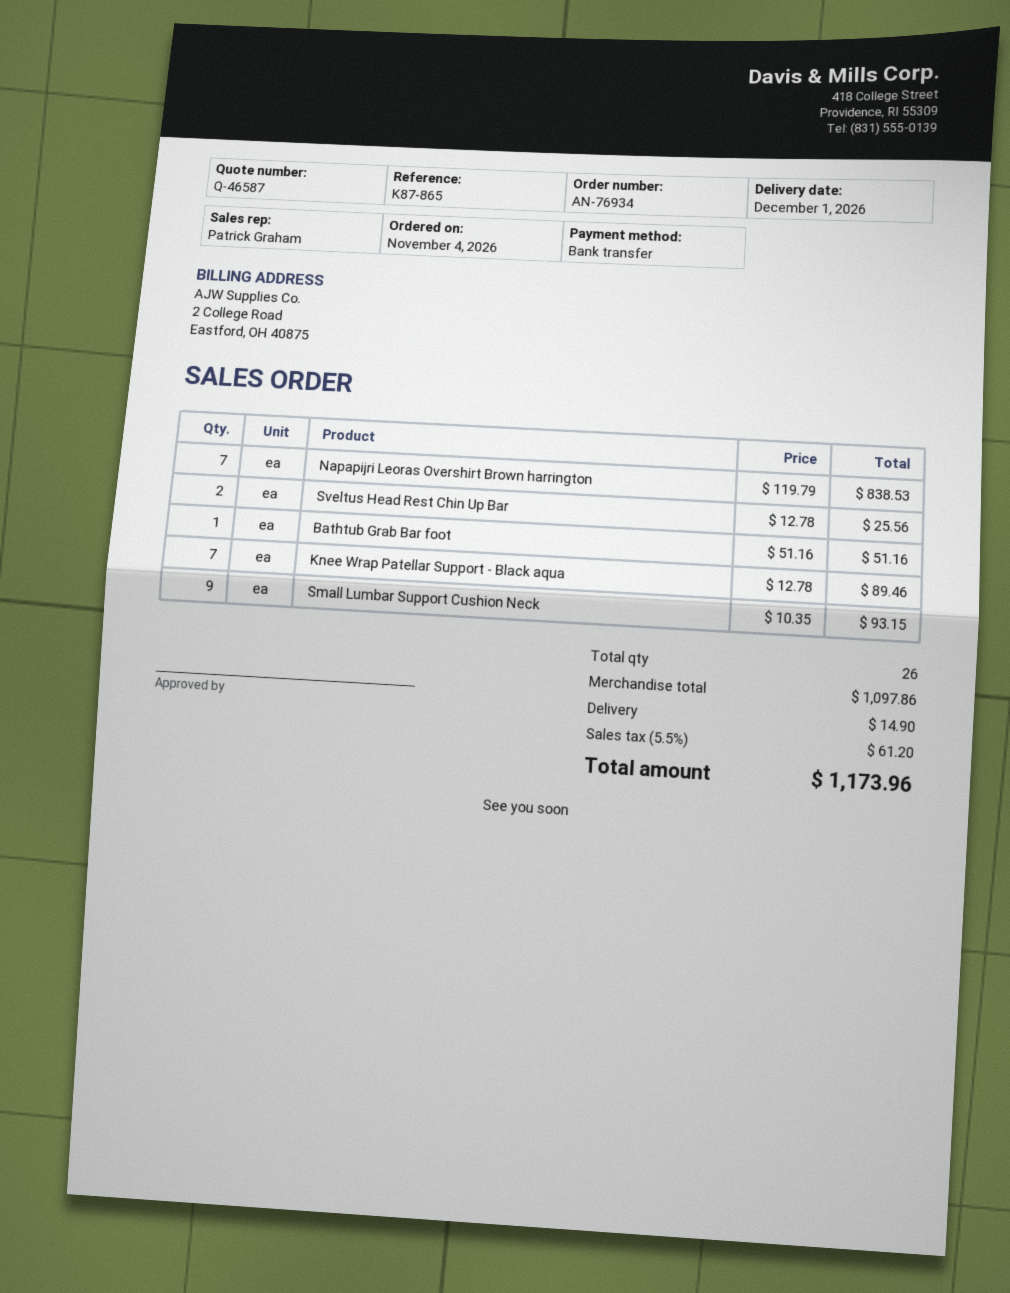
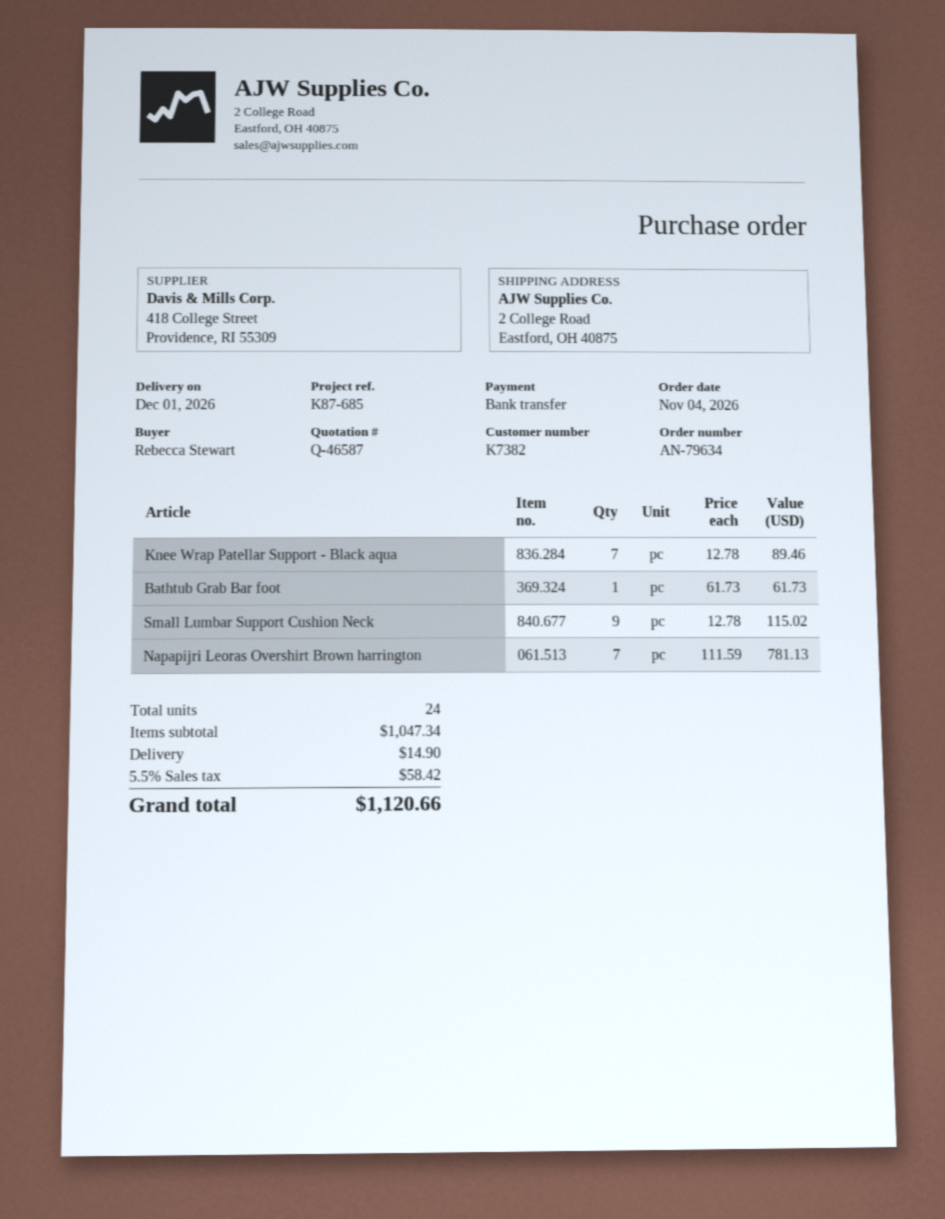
order number: AN-76934 -> AN-79634
reference: K87-865 -> K87-685
Napapijri Leoras Overshirt Brown harrington: 7 x 119.79 = 838.53 -> 7 x 111.59 = 781.13
Sveltus Head Rest Chin Up Bar: 2 x 12.78 = 25.56 -> none
Bathtub Grab Bar foot: 1 x 51.16 = 51.16 -> 1 x 61.73 = 61.73
Small Lumbar Support Cushion Neck: 9 x 10.35 = 93.15 -> 9 x 12.78 = 115.02
total quantity: 26 -> 24
subtotal: 1097.86 -> 1047.34
tax: 5.5% = 61.20 -> 5.5% = 58.42
total: 1173.96 -> 1120.66

